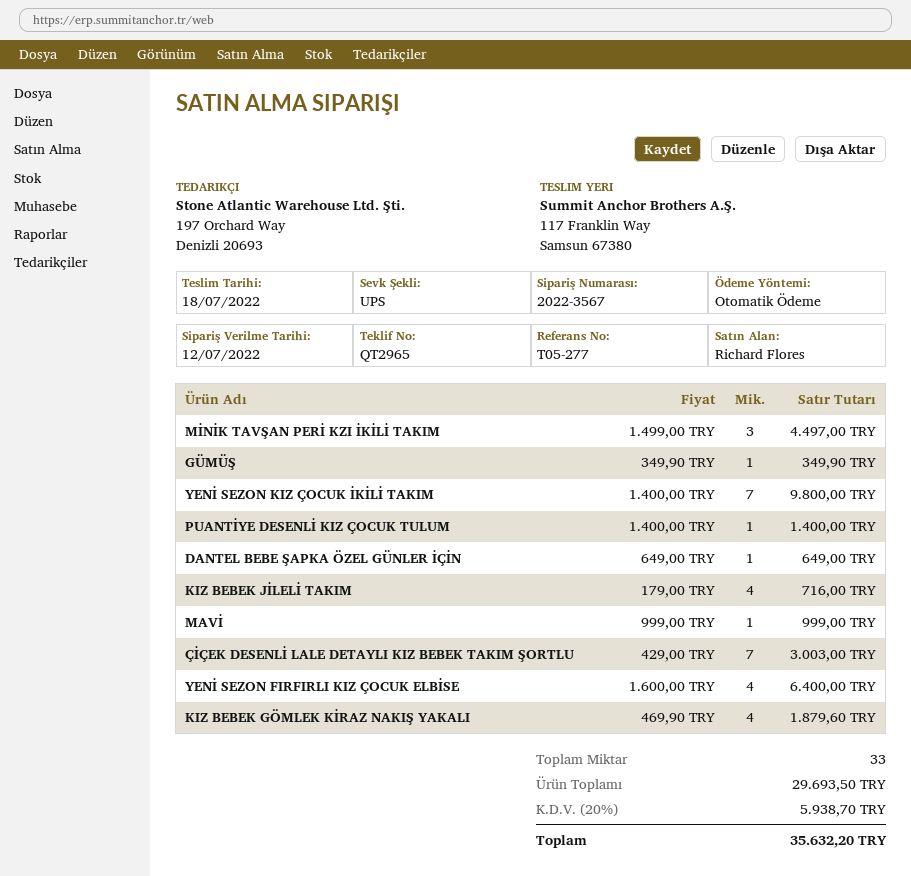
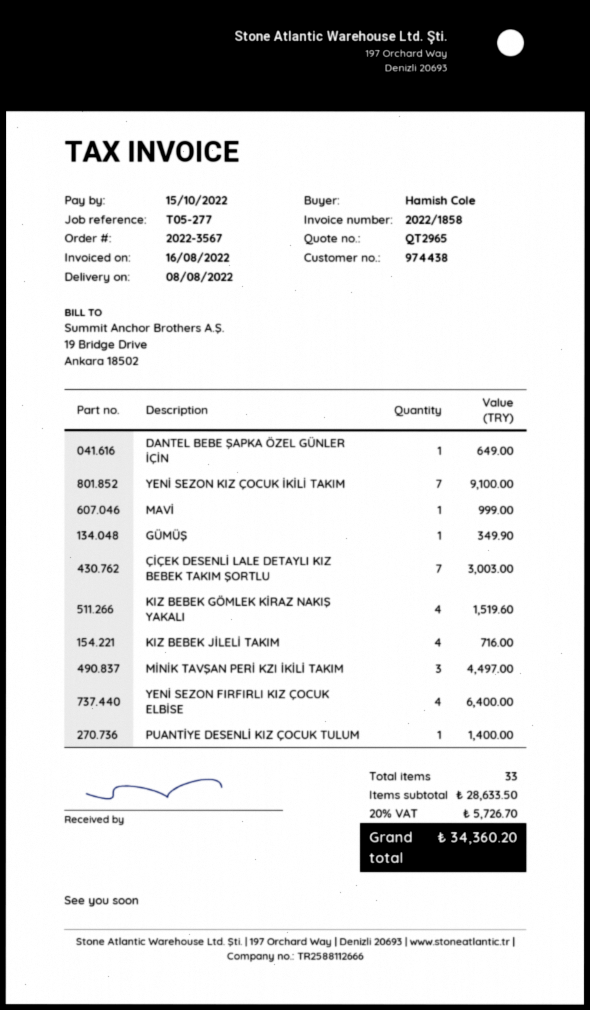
delivery date: 2022-07-18 -> 2022-08-08
ordered by: Richard Flores -> Hamish Cole
YENİ SEZON KIZ ÇOCUK İKİLİ TAKIM: 7 for 9800.00 -> 7 for 9100.00
KIZ BEBEK GÖMLEK KİRAZ NAKIŞ YAKALI: 4 for 1879.60 -> 4 for 1519.60
subtotal: 29693.50 -> 28633.50
tax: 20% = 5938.70 -> 20% = 5726.70
total: 35632.20 -> 34360.20

